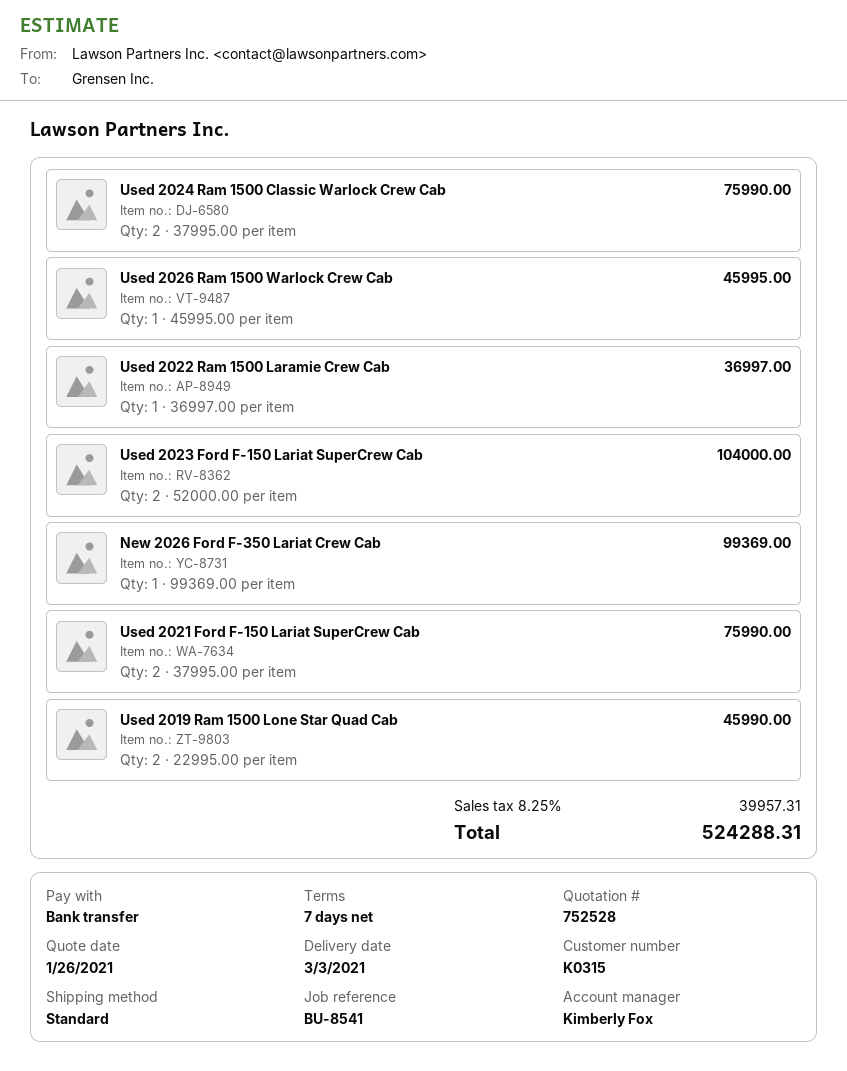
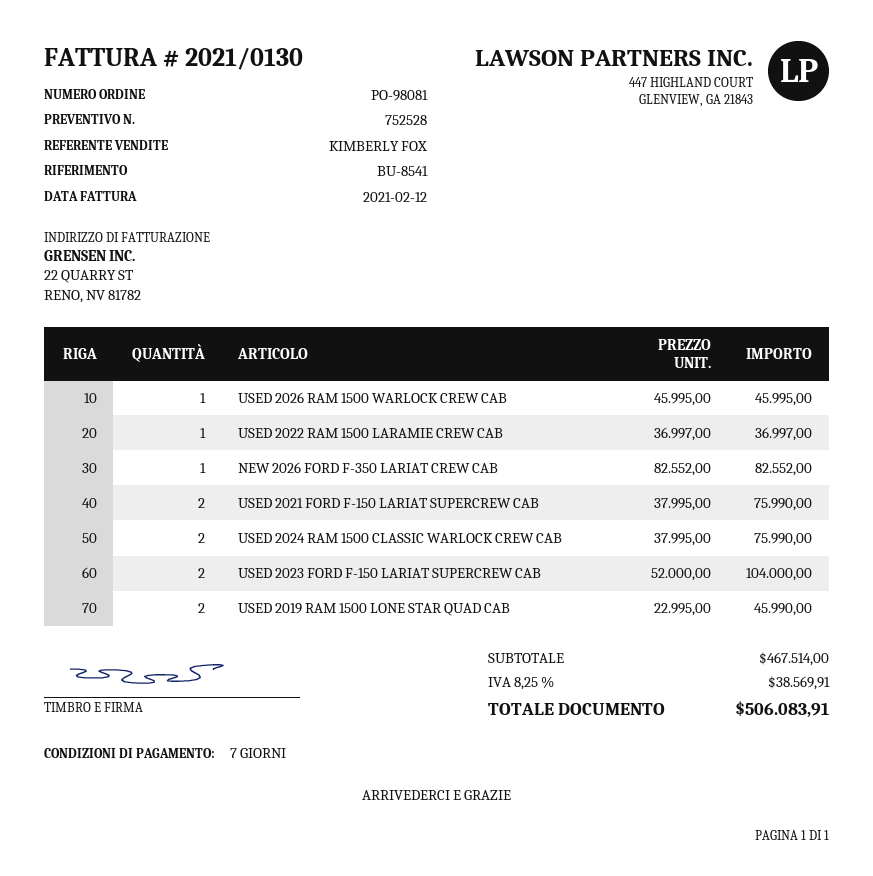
New 2026 Ford F-350 Lariat Crew Cab: 1 x 99369.00 = 99369.00 -> 1 x 82552.00 = 82552.00
tax: 8.25% = 39957.31 -> 8.25% = 38569.91
total: 524288.31 -> 506083.91

